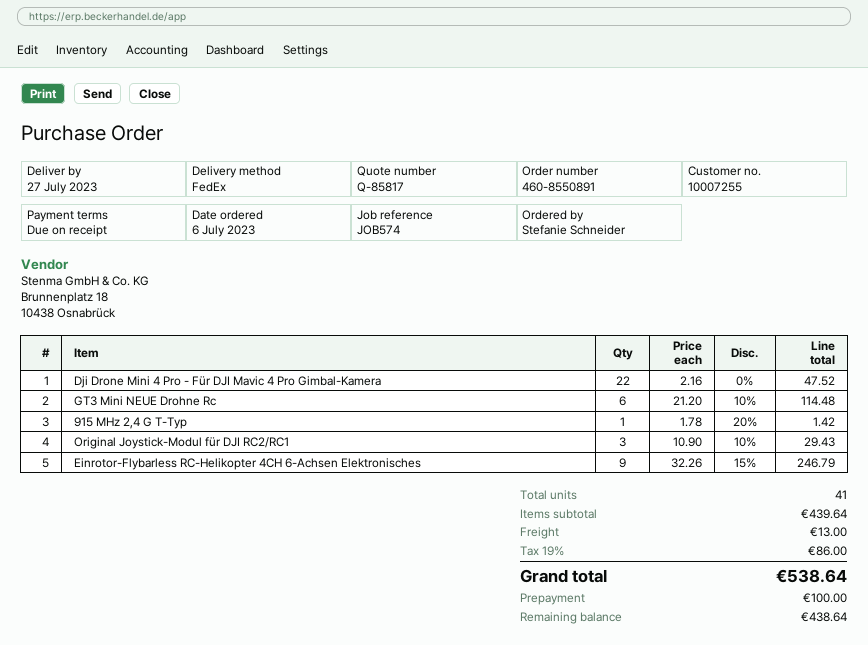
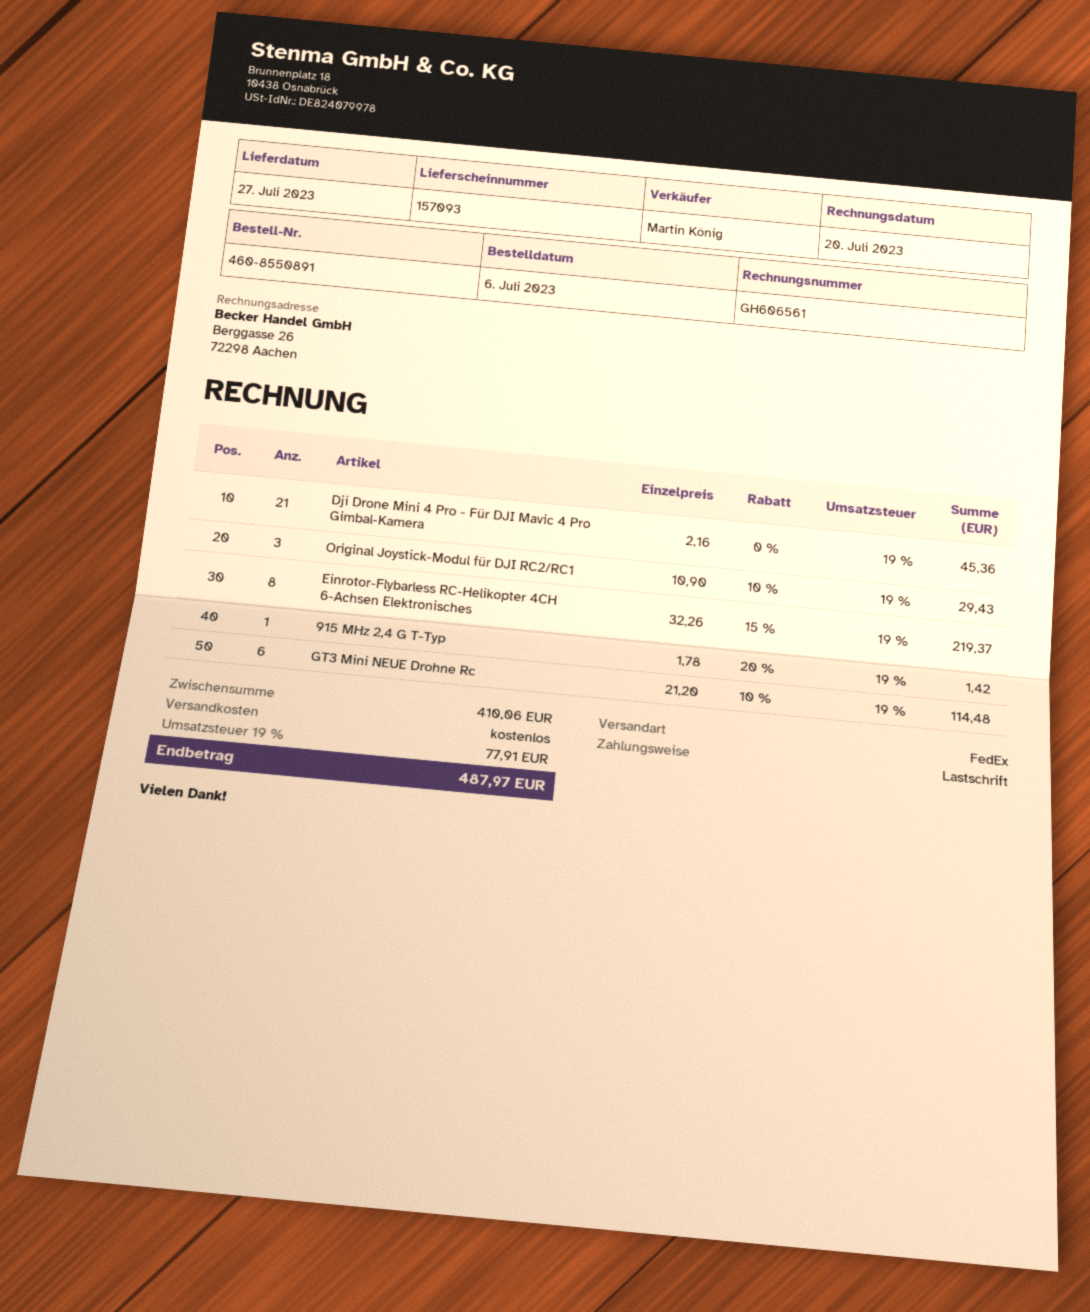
Dji Drone Mini 4 Pro - Für DJI Mavic 4 Pro Gimbal-Kamera: 22 x 2.16 = 47.52 -> 21 x 2.16 = 45.36
Einrotor-Flybarless RC-Helikopter 4CH 6-Achsen Elektronisches: 9 x 32.26 - 15% = 246.79 -> 8 x 32.26 - 15% = 219.37
subtotal: 439.64 -> 410.06
shipping: 13.00 -> 0.00
tax: 19% = 86.00 -> 19% = 77.91
total: 538.64 -> 487.97

